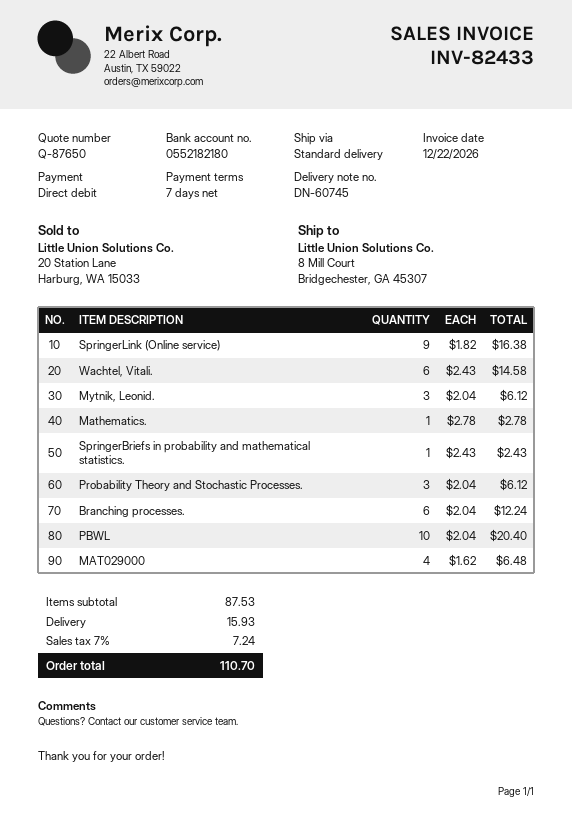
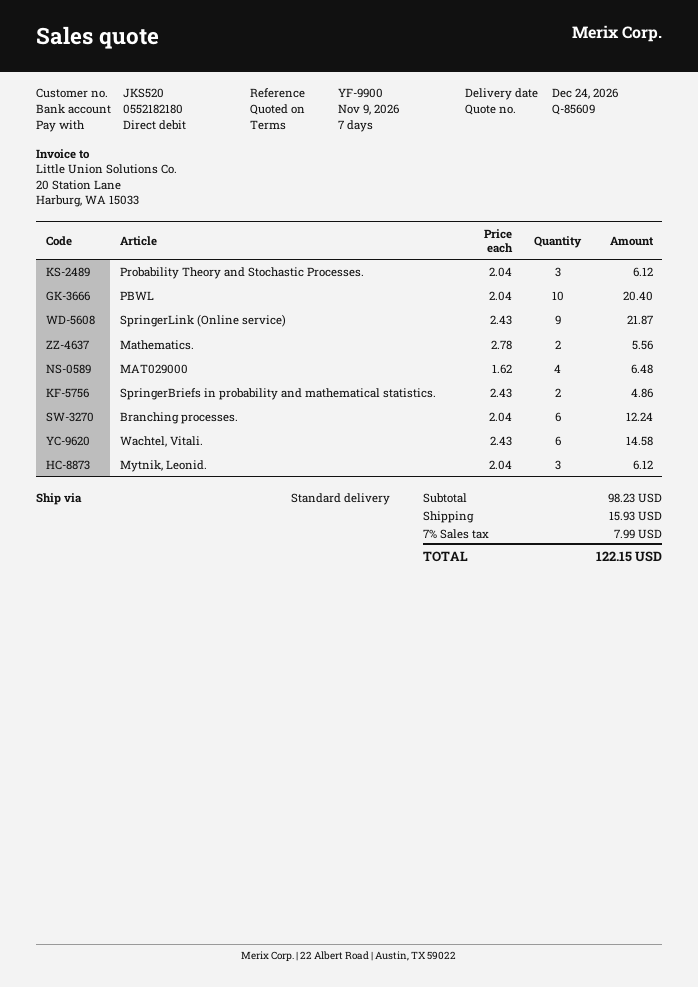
quote number: Q-87650 -> Q-85609
SpringerLink (Online service): 9 x 1.82 = 16.38 -> 9 x 2.43 = 21.87
Mathematics.: 1 x 2.78 = 2.78 -> 2 x 2.78 = 5.56
SpringerBriefs in probability and mathematical statistics.: 1 x 2.43 = 2.43 -> 2 x 2.43 = 4.86
subtotal: 87.53 -> 98.23
tax: 7% = 7.24 -> 7% = 7.99
total: 110.70 -> 122.15

